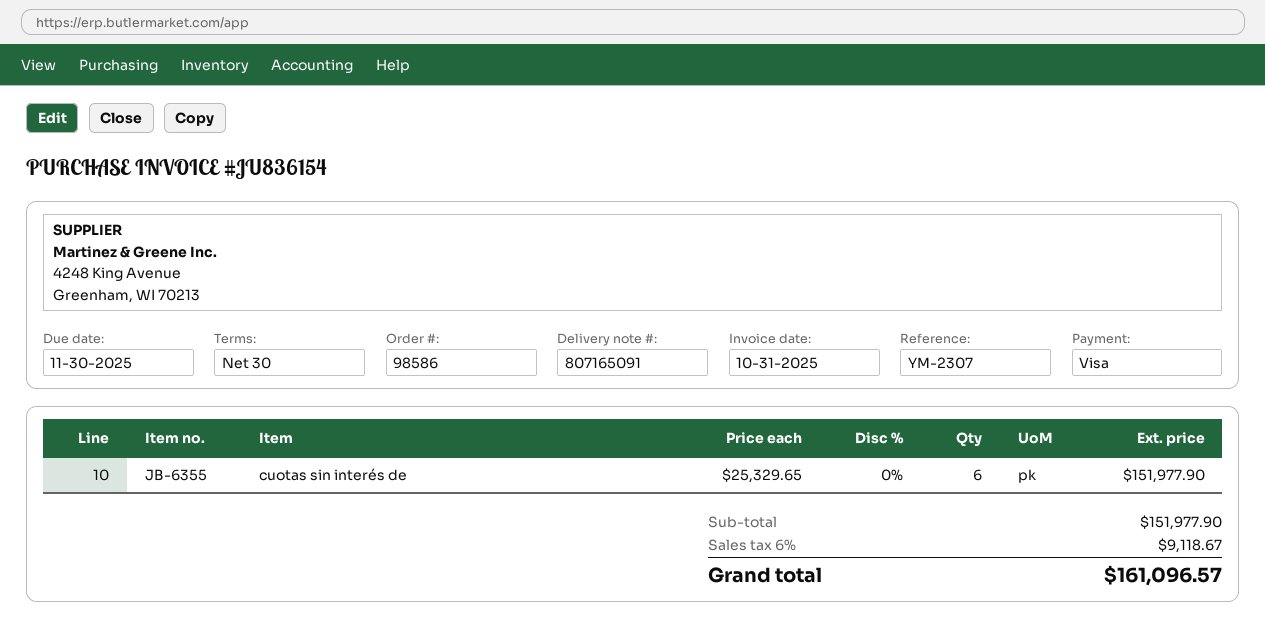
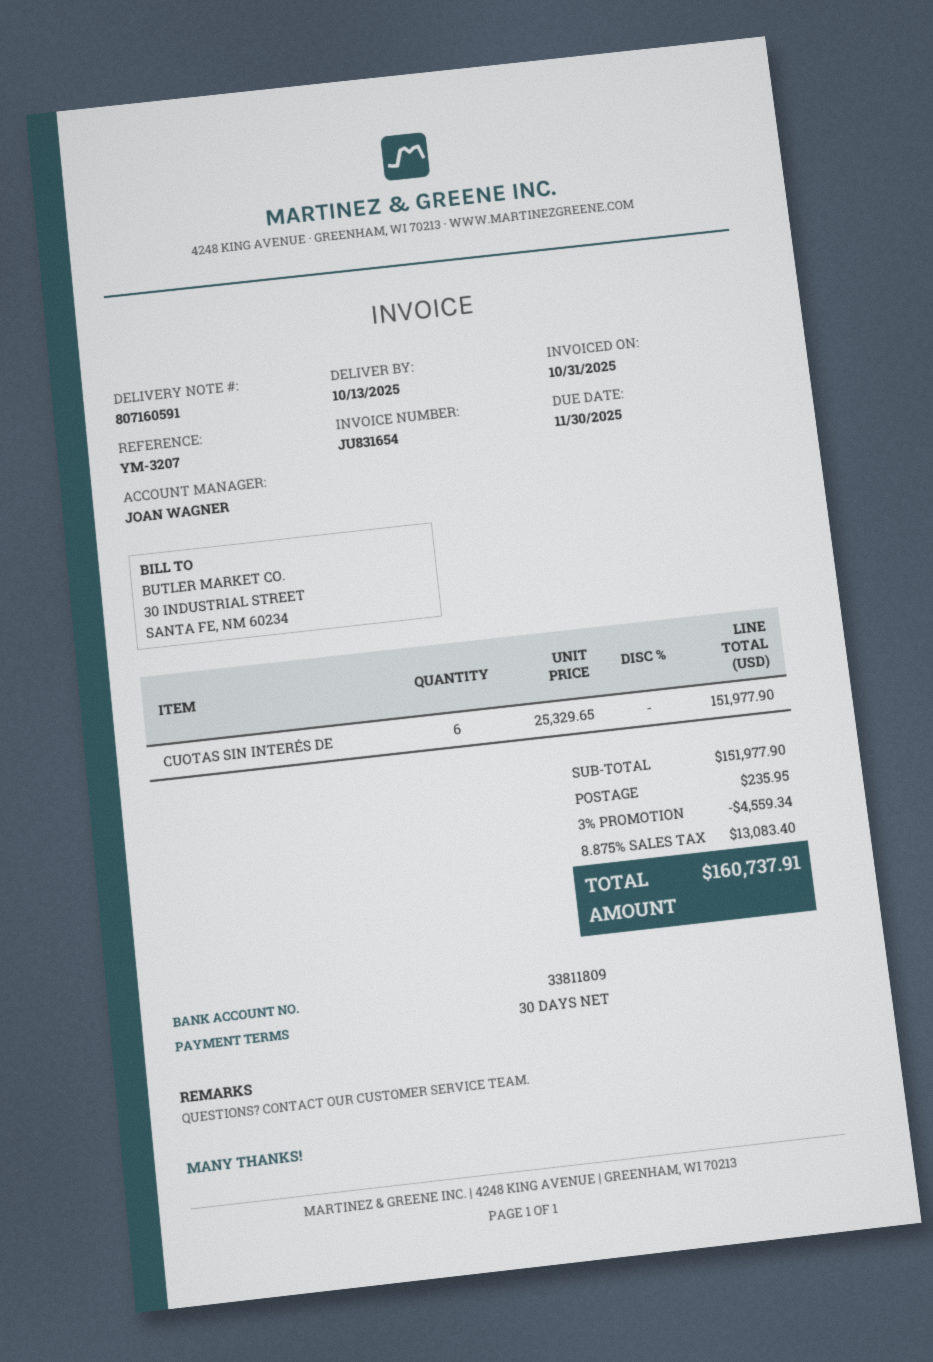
delivery note number: 807165091 -> 807160591
invoice number: JU836154 -> JU831654
reference: YM-2307 -> YM-3207
discount: none -> 3% = 4559.34
shipping: none -> 235.95
tax: 6% = 9118.67 -> 8.875% = 13083.40
total: 161096.57 -> 160737.91

